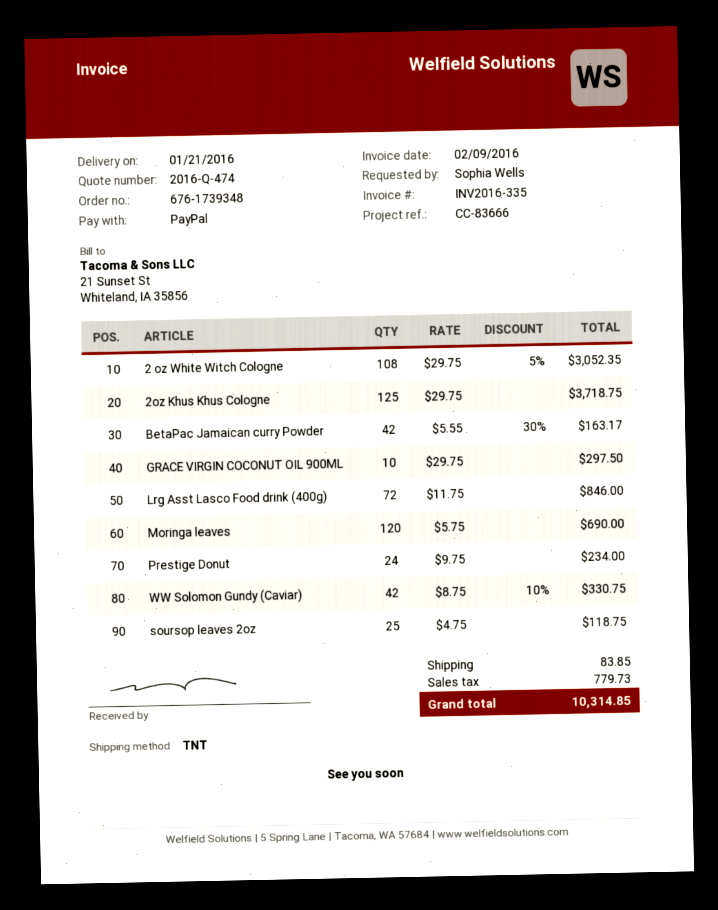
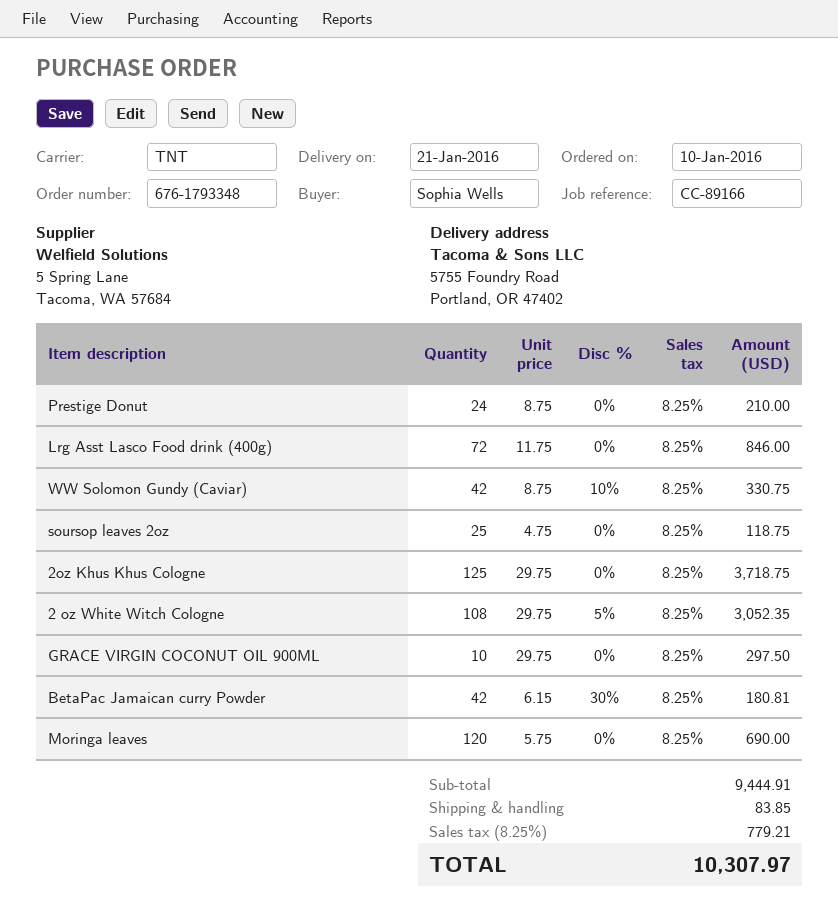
order number: 676-1739348 -> 676-1793348
reference: CC-83666 -> CC-89166
BetaPac Jamaican curry Powder: 42 x 5.55 - 30% = 163.17 -> 42 x 6.15 - 30% = 180.81
Prestige Donut: 24 x 9.75 = 234.00 -> 24 x 8.75 = 210.00
tax: 779.73 -> 779.21
total: 10314.85 -> 10307.97

